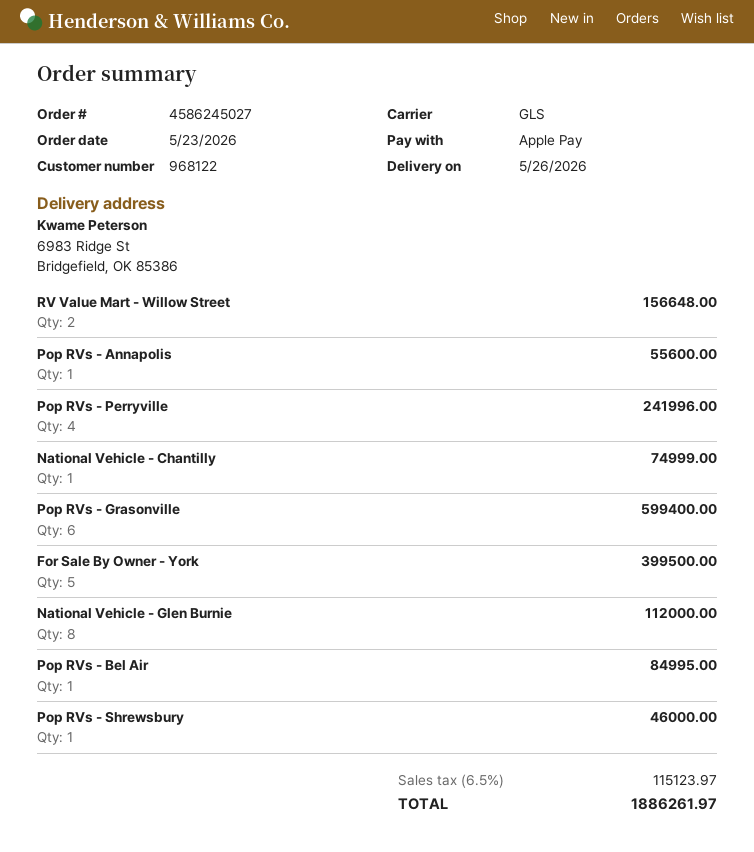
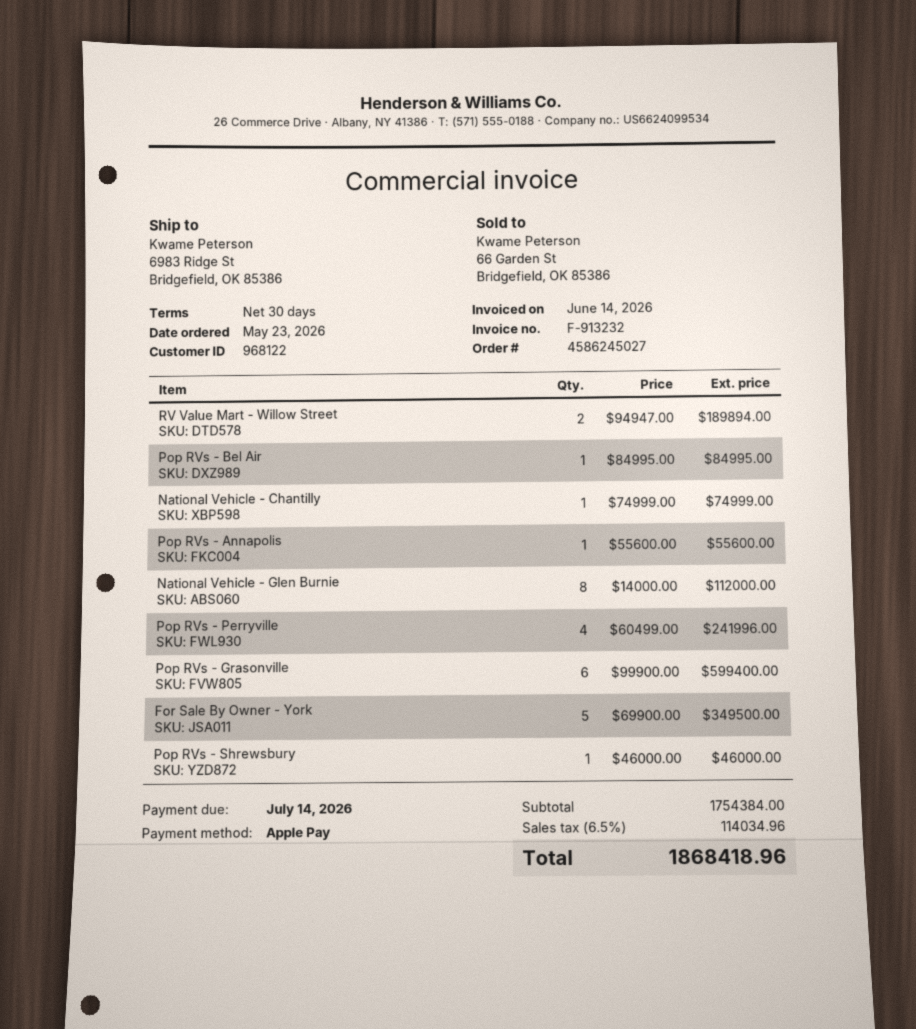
RV Value Mart - Willow Street: 2 for 156648.00 -> 2 for 189894.00
For Sale By Owner - York: 5 for 399500.00 -> 5 for 349500.00
tax: 6.5% = 115123.97 -> 6.5% = 114034.96
total: 1886261.97 -> 1868418.96

